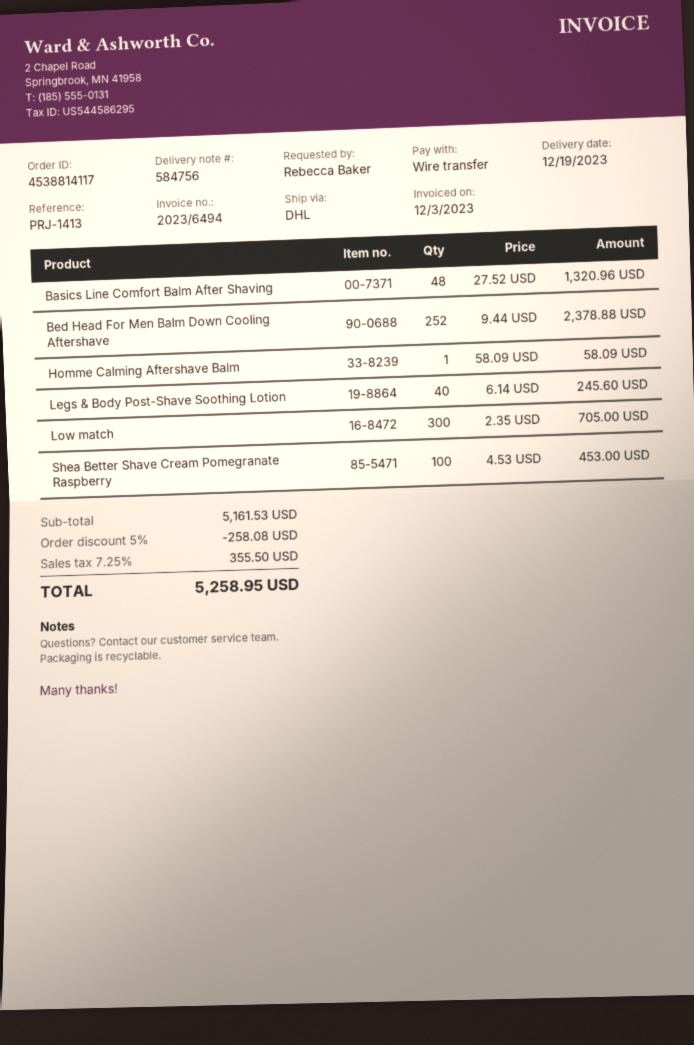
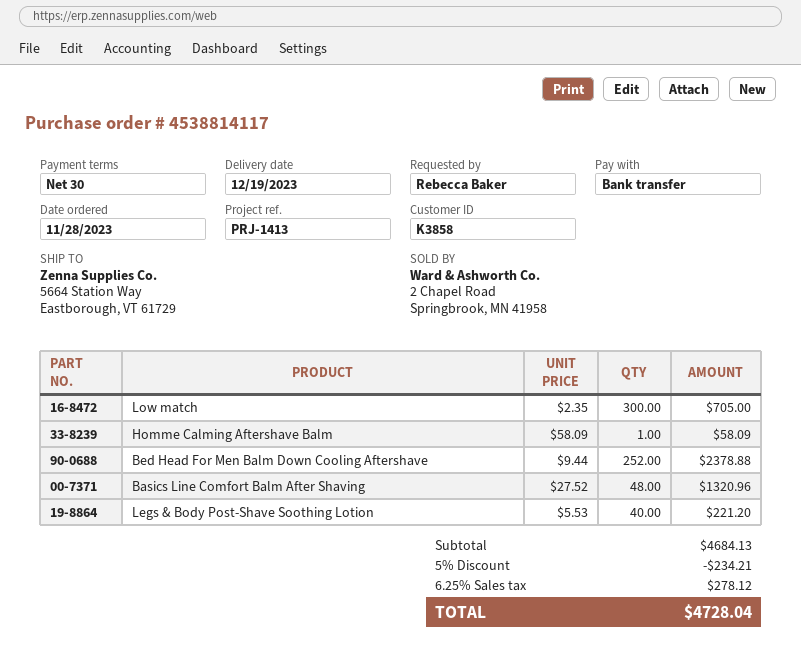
Legs & Body Post-Shave Soothing Lotion: 40 x 6.14 = 245.60 -> 40 x 5.53 = 221.20
Shea Better Shave Cream Pomegranate Raspberry: 100 x 4.53 = 453.00 -> none
subtotal: 5161.53 -> 4684.13
discount: 5% = 258.08 -> 5% = 234.21
tax: 7.25% = 355.50 -> 6.25% = 278.12
total: 5258.95 -> 4728.04

